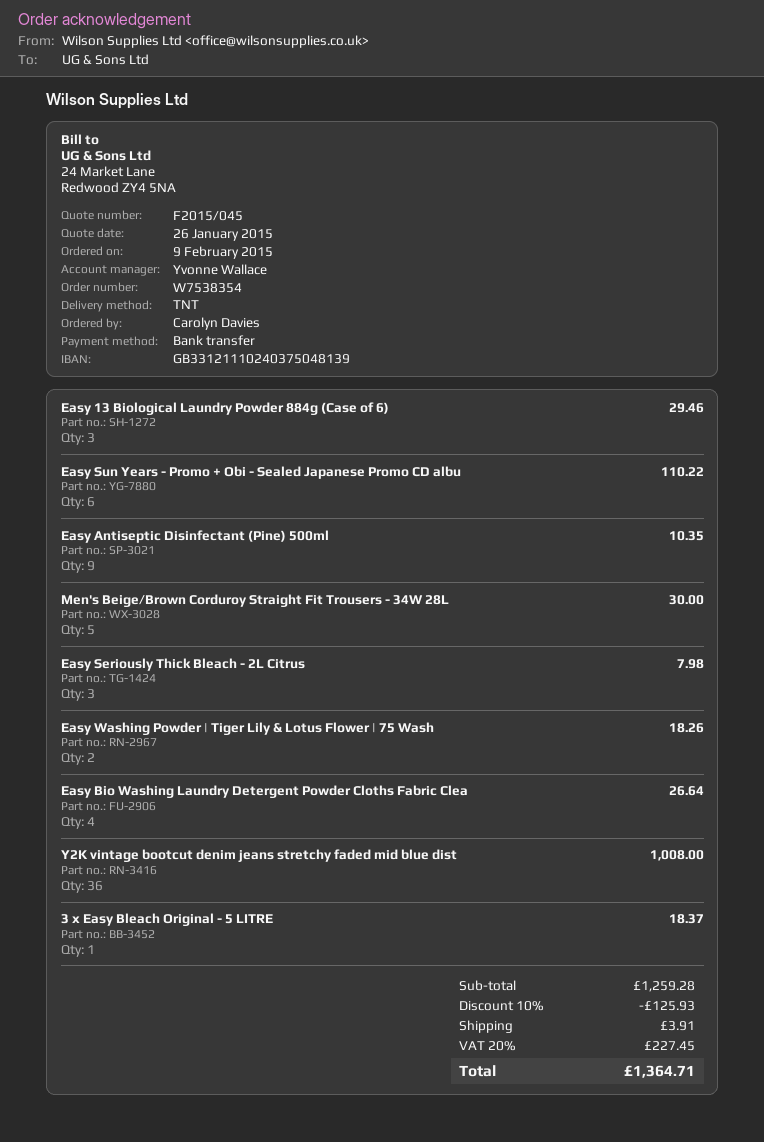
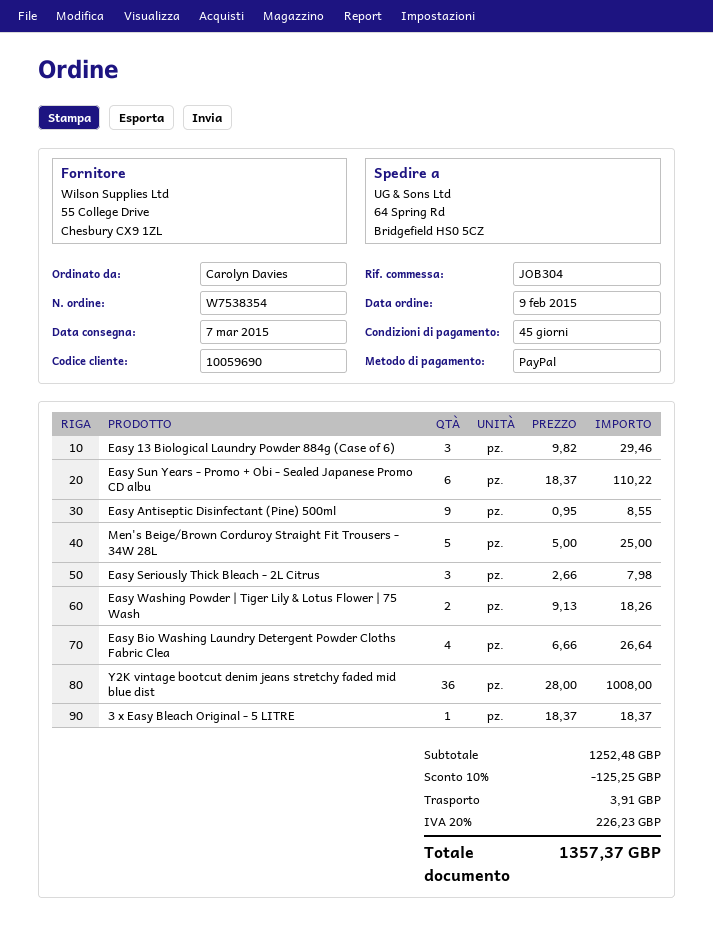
payment method: bank transfer -> PayPal
Easy Antiseptic Disinfectant (Pine) 500ml: 9 for 10.35 -> 9 for 8.55
Men's Beige/Brown Corduroy Straight Fit Trousers - 34W 28L: 5 for 30.00 -> 5 for 25.00
subtotal: 1259.28 -> 1252.48
discount: 10% = 125.93 -> 10% = 125.25
tax: 20% = 227.45 -> 20% = 226.23
total: 1364.71 -> 1357.37

